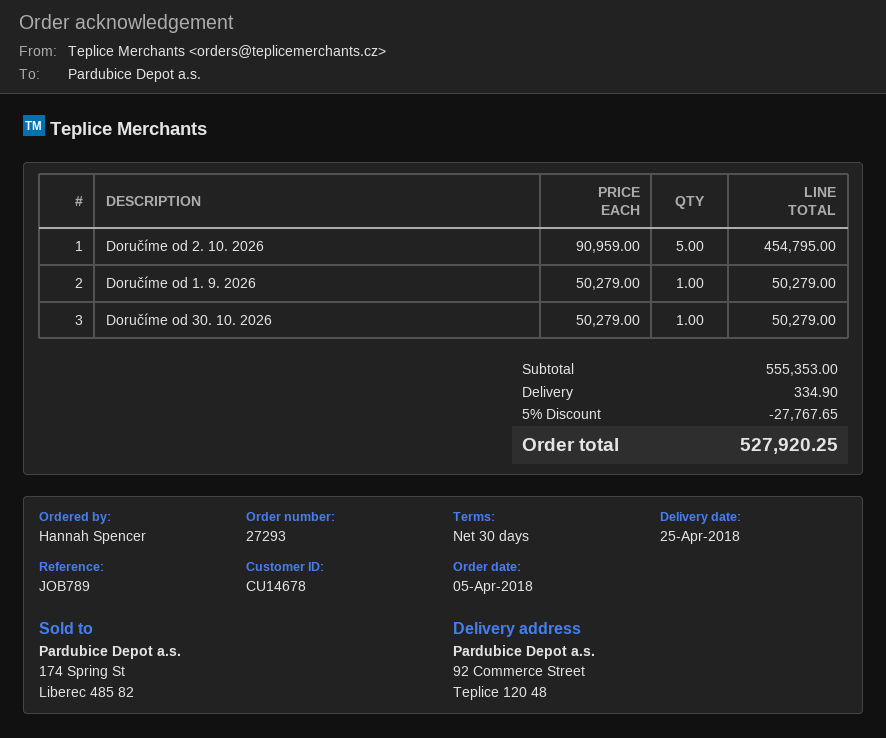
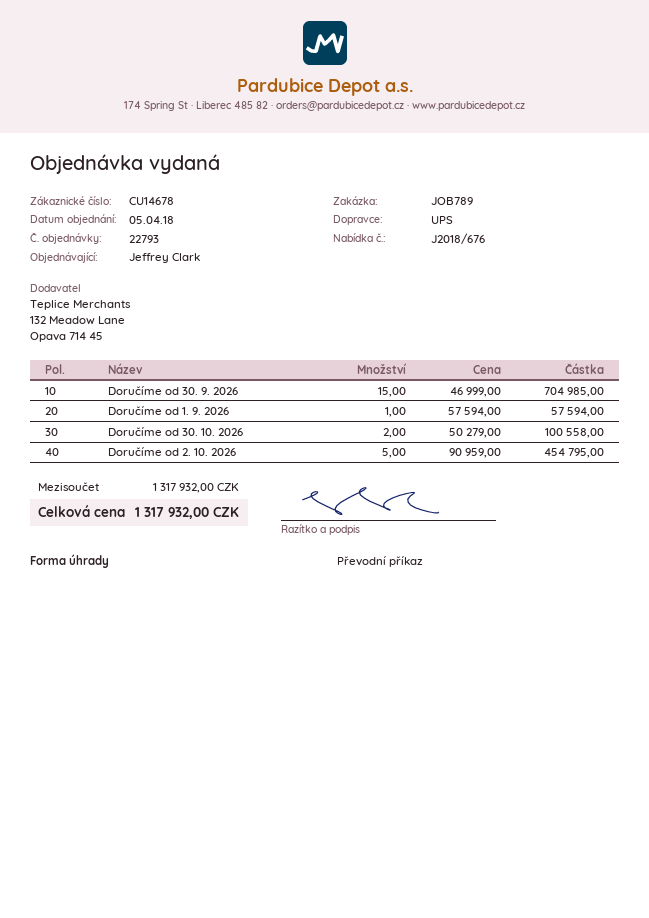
order number: 27293 -> 22793
ordered by: Hannah Spencer -> Jeffrey Clark
Doručíme od 1. 9. 2026: 1 x 50279.00 = 50279.00 -> 1 x 57594.00 = 57594.00
Doručíme od 30. 10. 2026: 1 x 50279.00 = 50279.00 -> 2 x 50279.00 = 100558.00
Doručíme od 30. 9. 2026: none -> 15 x 46999.00 = 704985.00
subtotal: 555353.00 -> 1317932.00
discount: 5% = 27767.65 -> none
shipping: 334.90 -> none
total: 527920.25 -> 1317932.00

